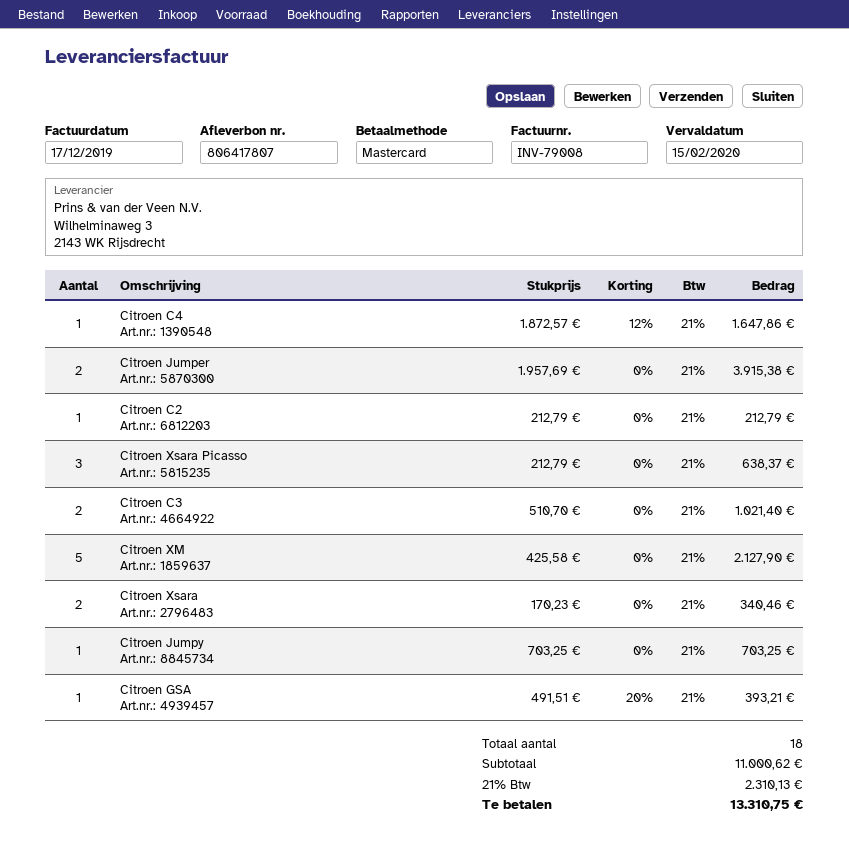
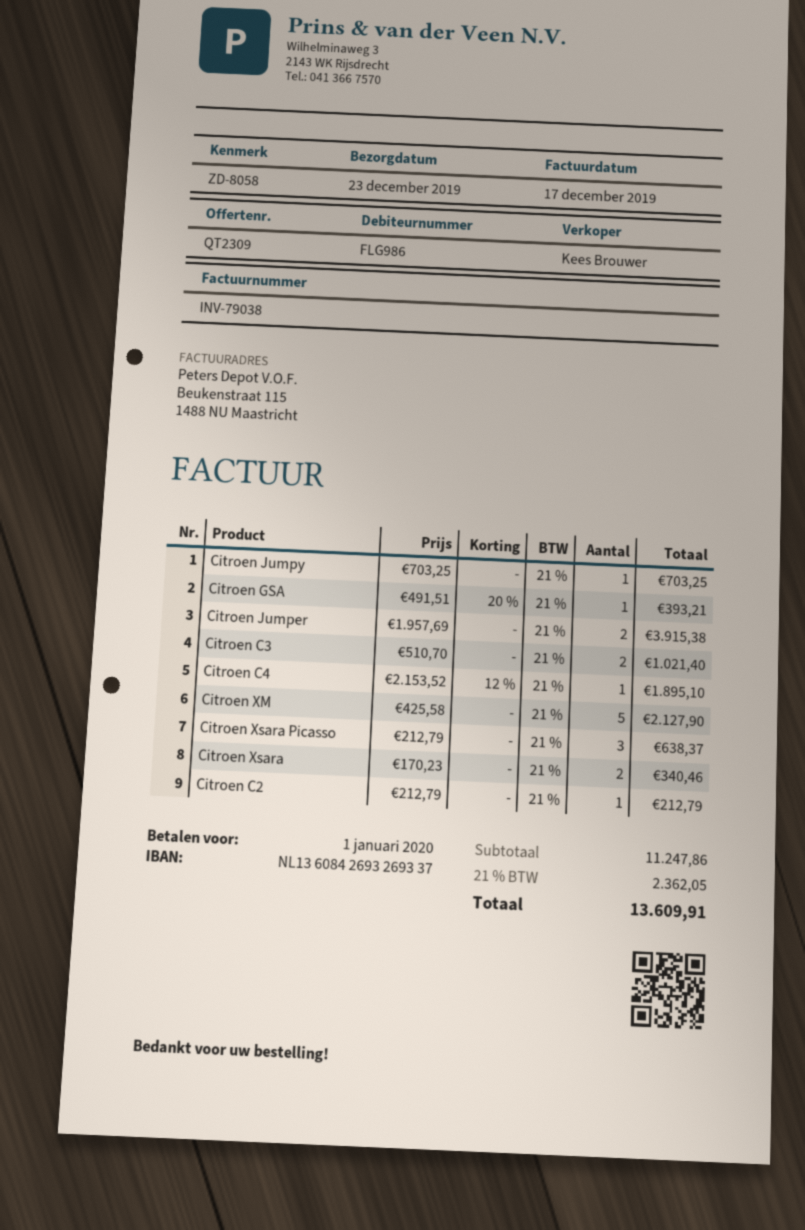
invoice number: INV-79008 -> INV-79038
due date: 2020-02-15 -> 2020-01-01
Citroen C4: 1 x 1872.57 - 12% = 1647.86 -> 1 x 2153.52 - 12% = 1895.10
subtotal: 11000.62 -> 11247.86
tax: 21% = 2310.13 -> 21% = 2362.05
total: 13310.75 -> 13609.91

